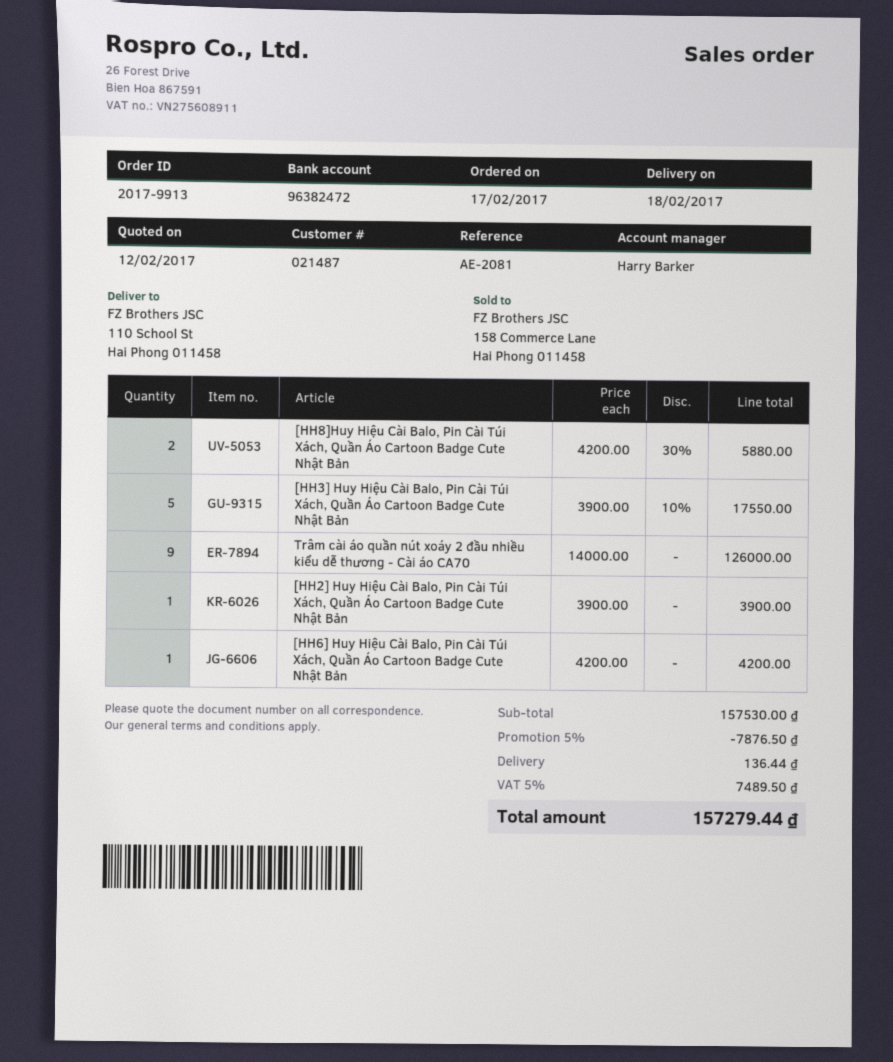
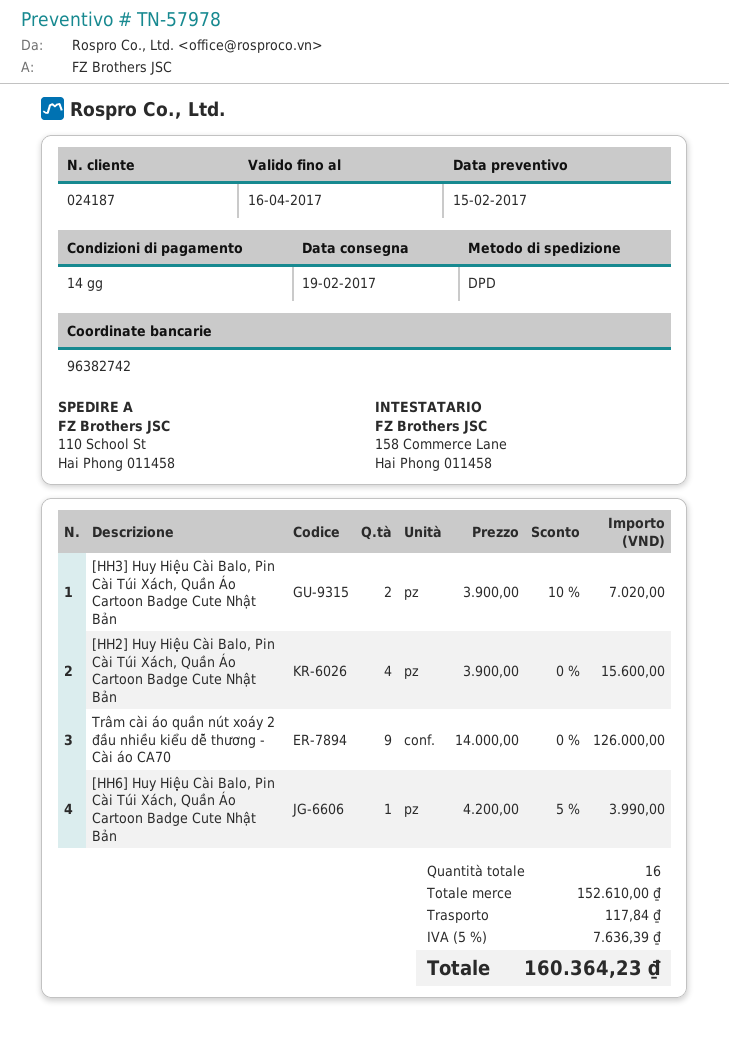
quote date: 2017-02-12 -> 2017-02-15
delivery date: 2017-02-18 -> 2017-02-19
customer number: 021487 -> 024187
bank account: 96382472 -> 96382742
[HH8]Huy Hiệu Cài Balo, Pin Cài Túi Xách, Quần Áo Cartoon Badge Cute Nhật Bản: 2 x 4200.00 - 30% = 5880.00 -> none
[HH3] Huy Hiệu Cài Balo, Pin Cài Túi Xách, Quần Áo Cartoon Badge Cute Nhật Bản: 5 x 3900.00 - 10% = 17550.00 -> 2 x 3900.00 - 10% = 7020.00
[HH2] Huy Hiệu Cài Balo, Pin Cài Túi Xách, Quần Áo Cartoon Badge Cute Nhật Bản: 1 x 3900.00 = 3900.00 -> 4 x 3900.00 = 15600.00
[HH6] Huy Hiệu Cài Balo, Pin Cài Túi Xách, Quần Áo Cartoon Badge Cute Nhật Bản: 1 x 4200.00 = 4200.00 -> 1 x 4200.00 - 5% = 3990.00
subtotal: 157530.00 -> 152610.00
discount: 5% = 7876.50 -> none
shipping: 136.44 -> 117.84
tax: 5% = 7489.50 -> 5% = 7636.39
total: 157279.44 -> 160364.23

